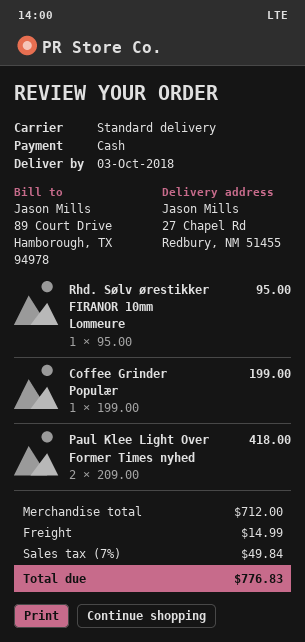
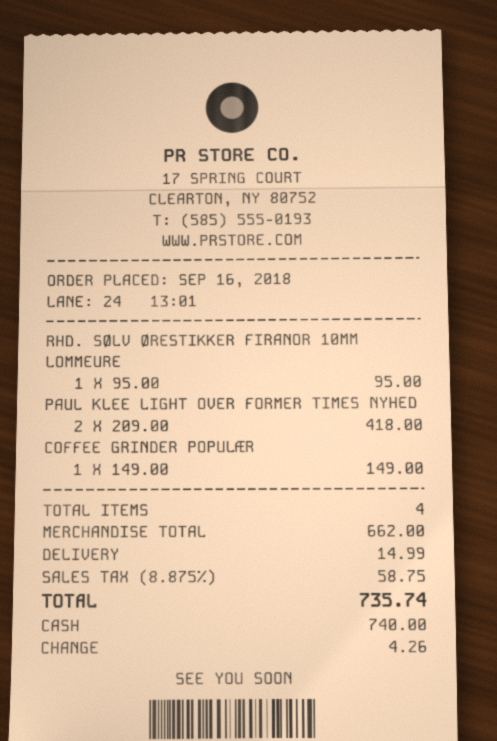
Coffee Grinder Populær: 1 x 199.00 = 199.00 -> 1 x 149.00 = 149.00
subtotal: 712.00 -> 662.00
tax: 7% = 49.84 -> 8.875% = 58.75
total: 776.83 -> 735.74

